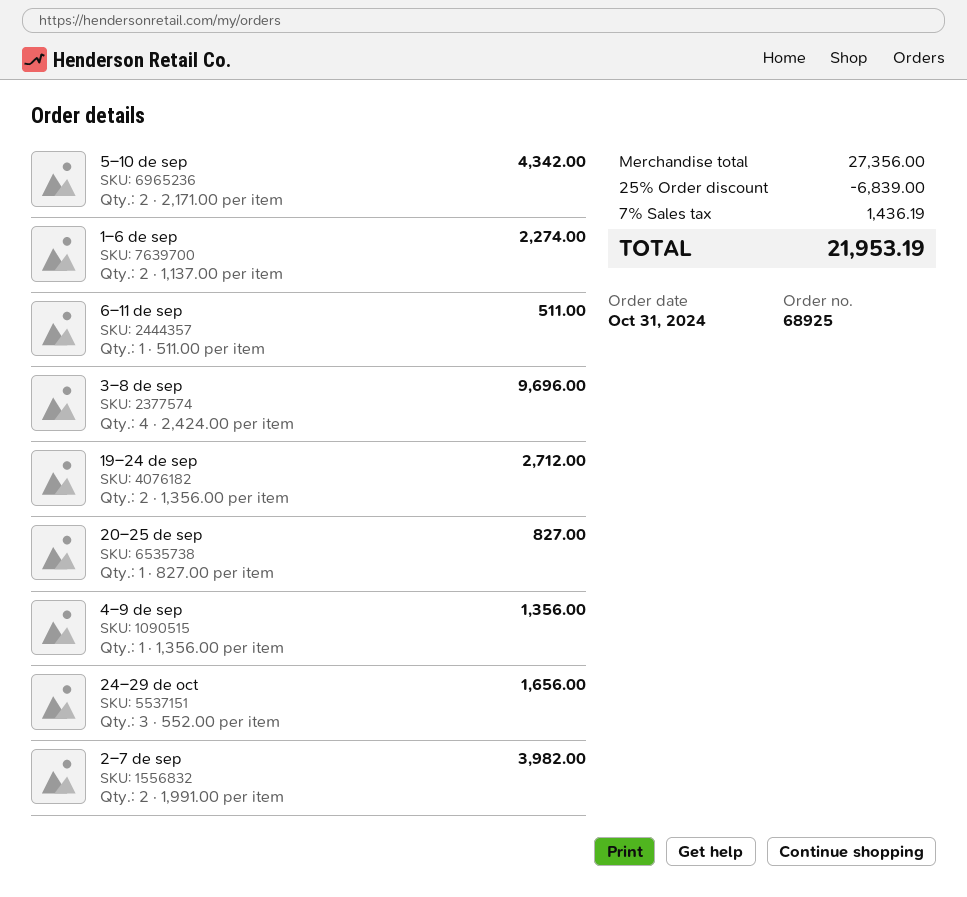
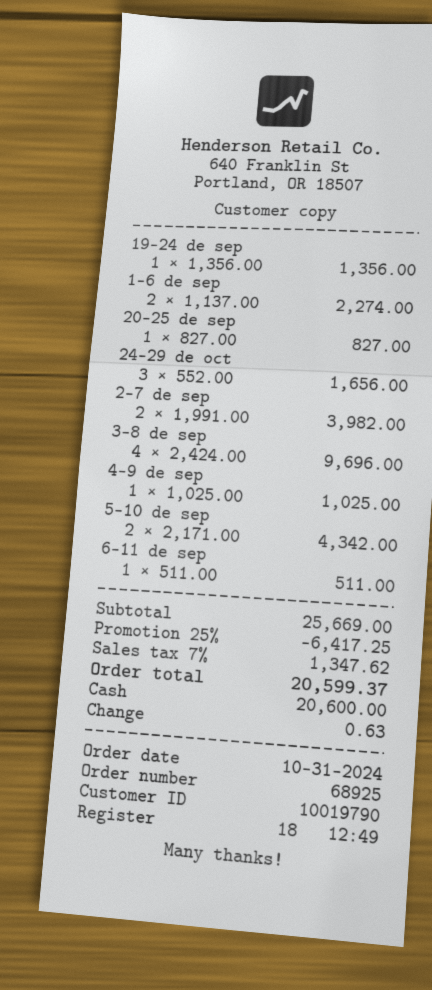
19–24 de sep: 2 x 1356.00 = 2712.00 -> 1 x 1356.00 = 1356.00
4–9 de sep: 1 x 1356.00 = 1356.00 -> 1 x 1025.00 = 1025.00
subtotal: 27356.00 -> 25669.00
discount: 25% = 6839.00 -> 25% = 6417.25
tax: 7% = 1436.19 -> 7% = 1347.62
total: 21953.19 -> 20599.37

